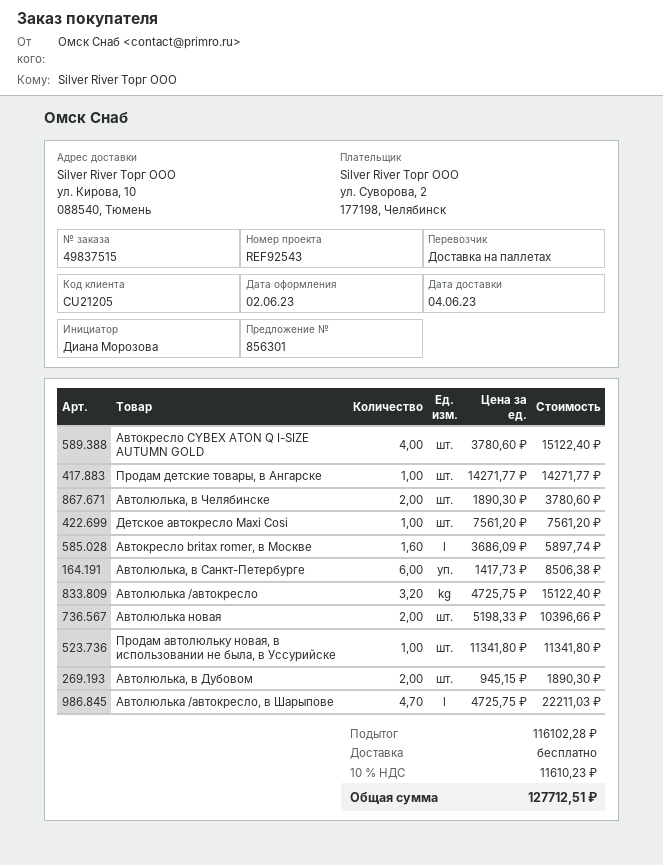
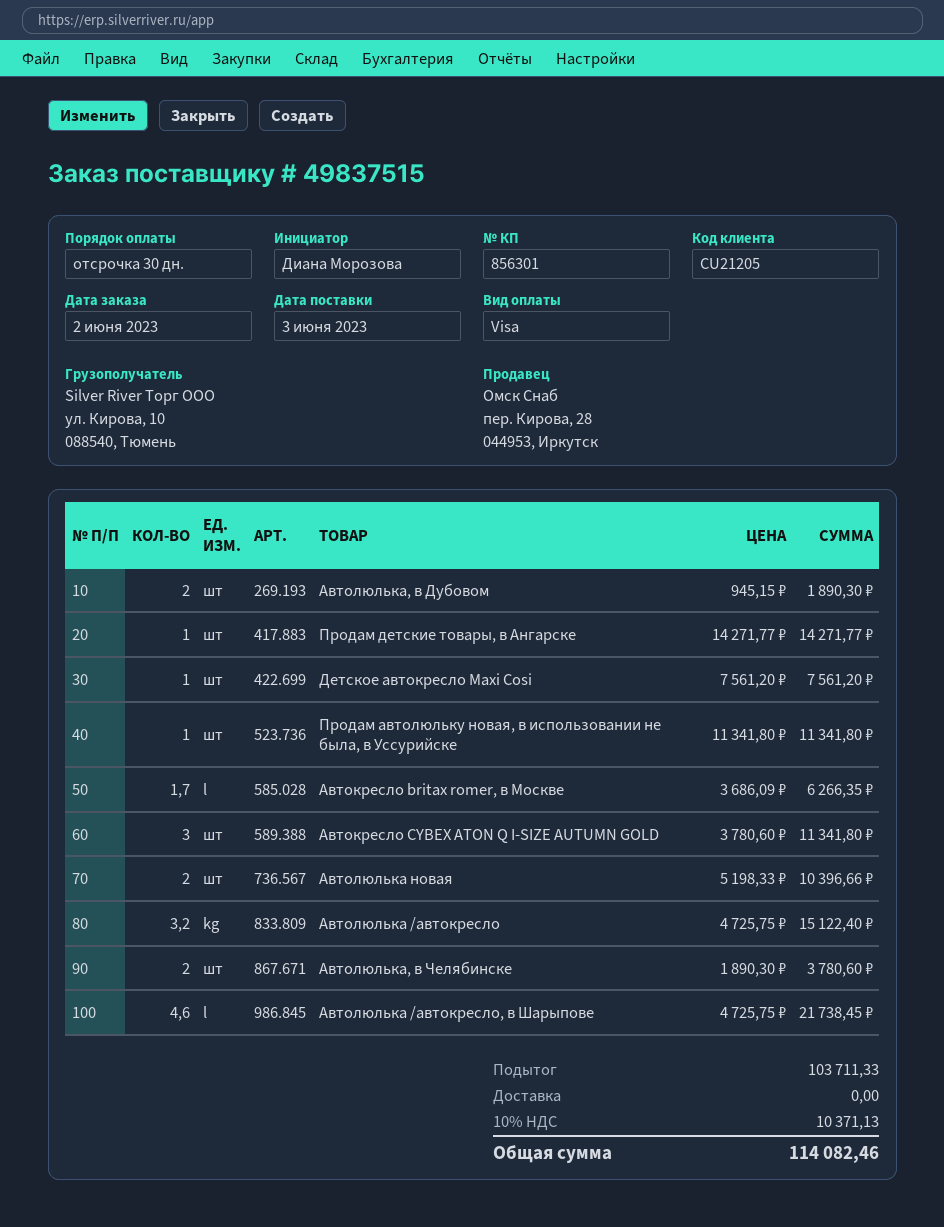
delivery date: 2023-06-04 -> 2023-06-03
Автокресло CYBEX ATON Q I-SIZE AUTUMN GOLD: 4 x 3780.60 = 15122.40 -> 3 x 3780.60 = 11341.80
Автокресло britax romer, в Москве: 1.6 x 3686.09 = 5897.74 -> 1.7 x 3686.09 = 6266.35
Автолюлька, в Санкт-Петербурге: 6 x 1417.73 = 8506.38 -> none
Автолюлька /автокресло, в Шарыпове: 4.7 x 4725.75 = 22211.03 -> 4.6 x 4725.75 = 21738.45
subtotal: 116102.28 -> 103711.33
tax: 10% = 11610.23 -> 10% = 10371.13
total: 127712.51 -> 114082.46

